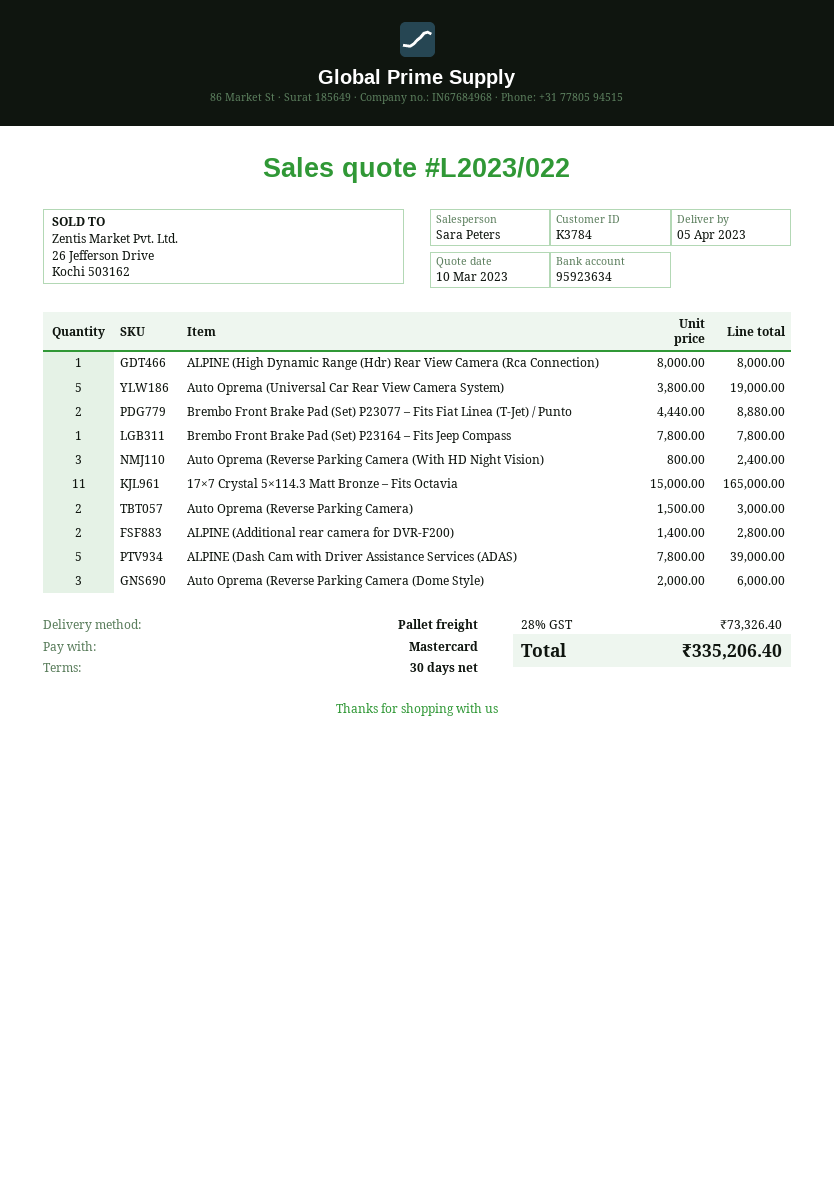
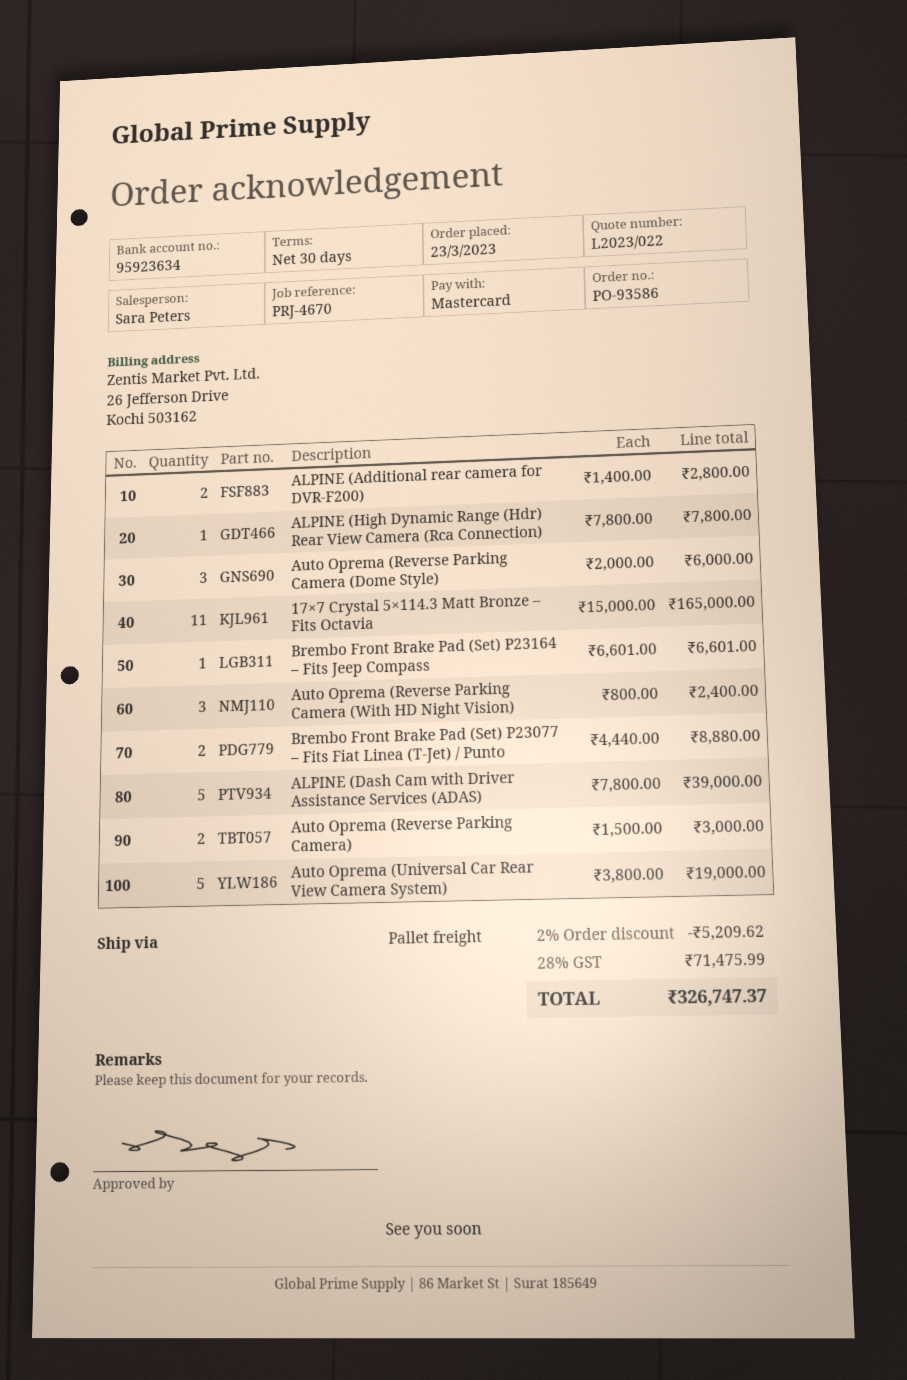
ALPINE (High Dynamic Range (Hdr) Rear View Camera (Rca Connection): 1 x 8000.00 = 8000.00 -> 1 x 7800.00 = 7800.00
Brembo Front Brake Pad (Set) P23164 – Fits Jeep Compass: 1 x 7800.00 = 7800.00 -> 1 x 6601.00 = 6601.00
discount: none -> 2% = 5209.62
tax: 28% = 73326.40 -> 28% = 71475.99
total: 335206.40 -> 326747.37

